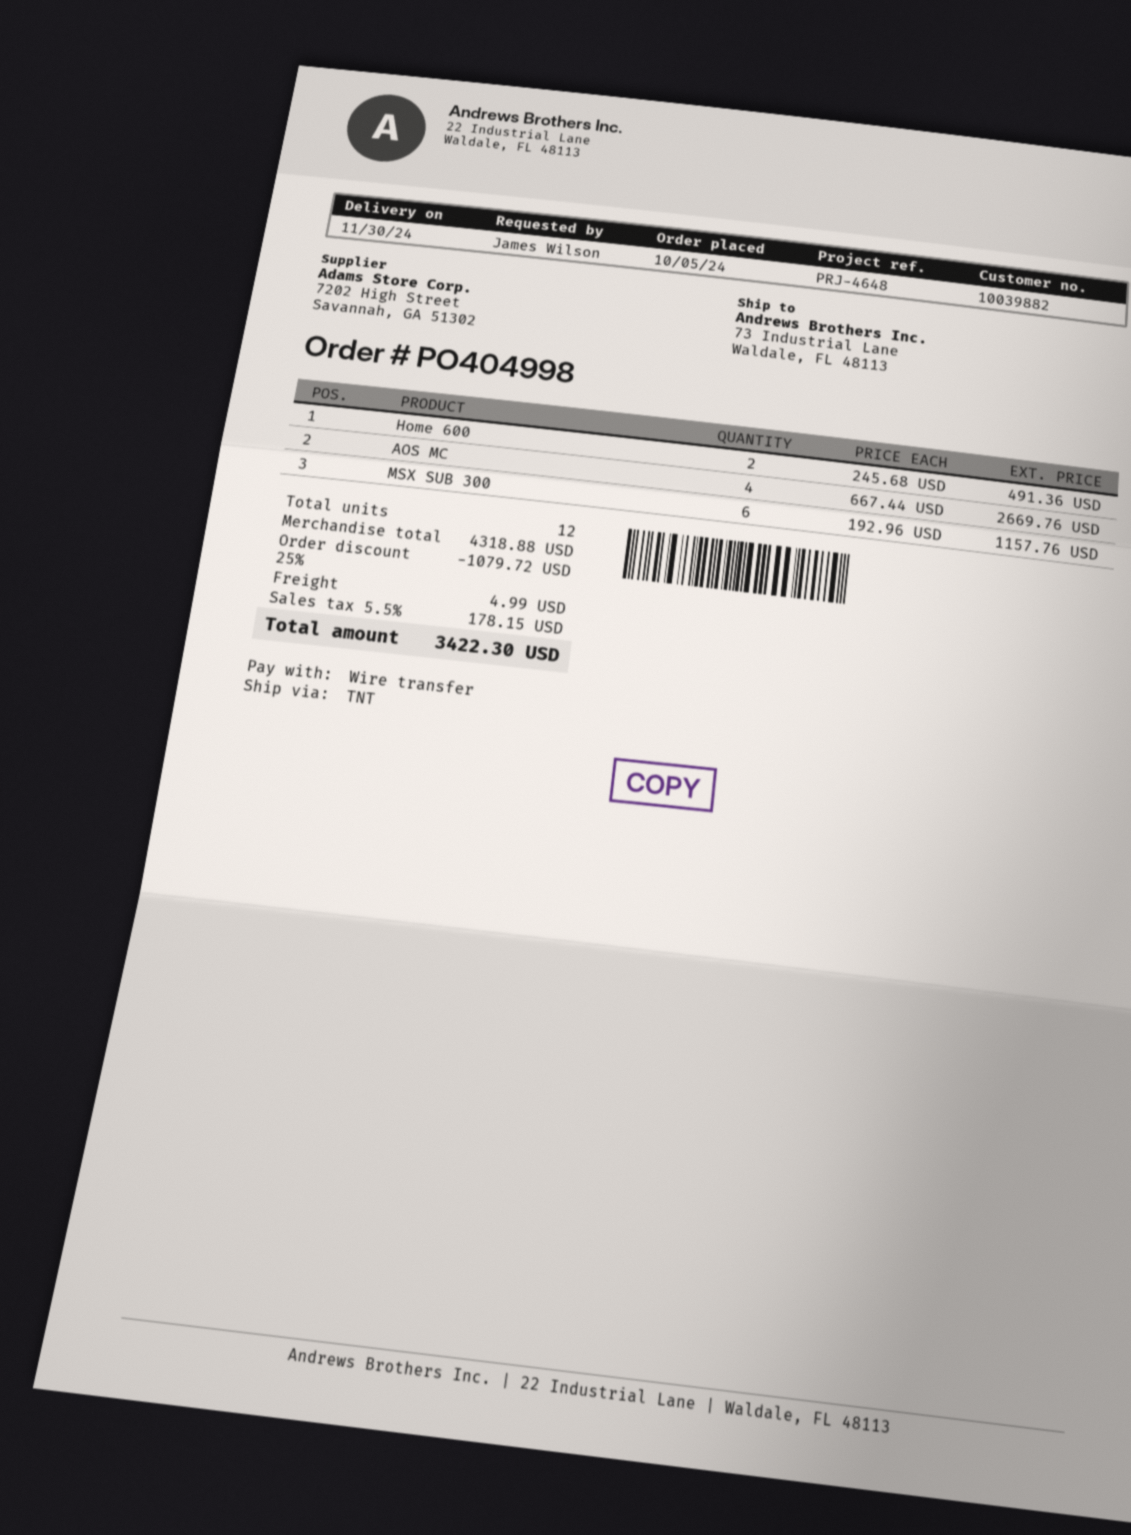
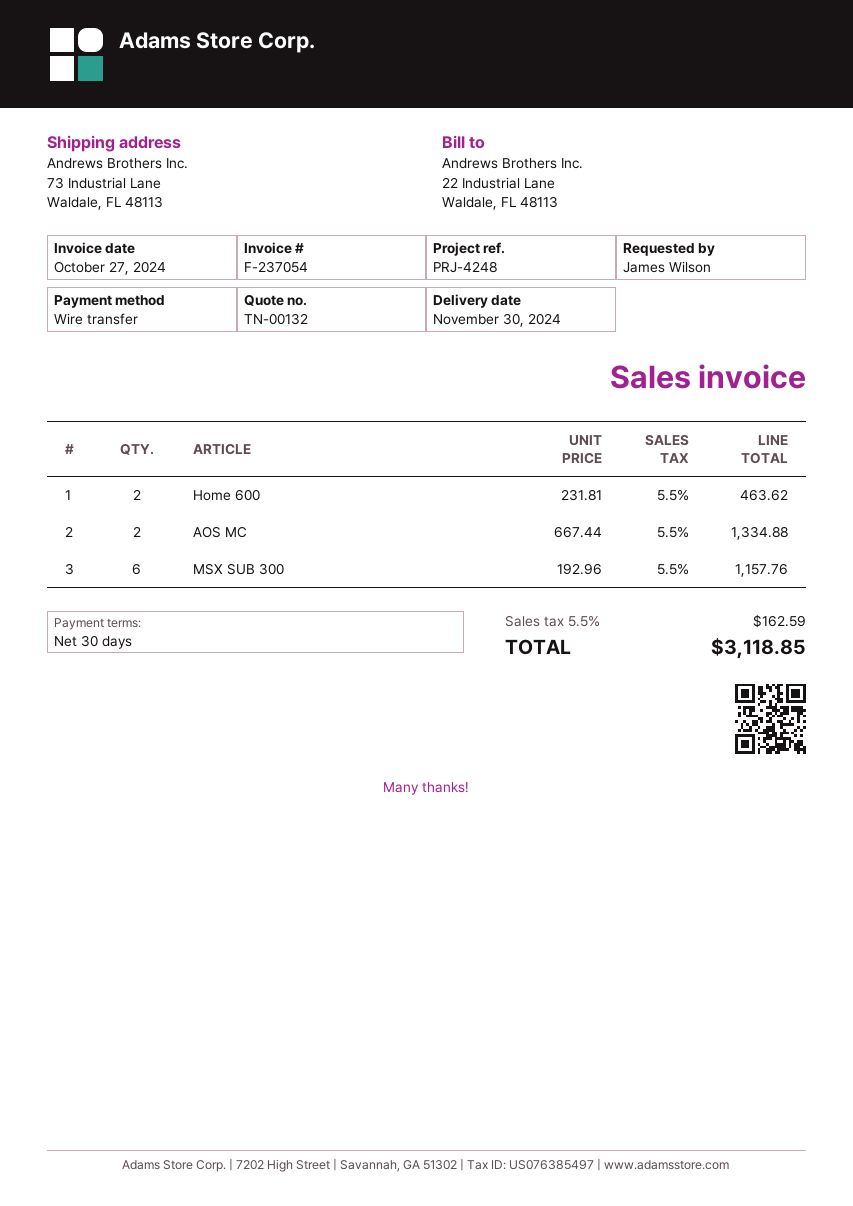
reference: PRJ-4648 -> PRJ-4248
Home 600: 2 x 245.68 = 491.36 -> 2 x 231.81 = 463.62
AOS MC: 4 x 667.44 = 2669.76 -> 2 x 667.44 = 1334.88
discount: 25% = 1079.72 -> none
shipping: 4.99 -> none
tax: 5.5% = 178.15 -> 5.5% = 162.59
total: 3422.30 -> 3118.85

